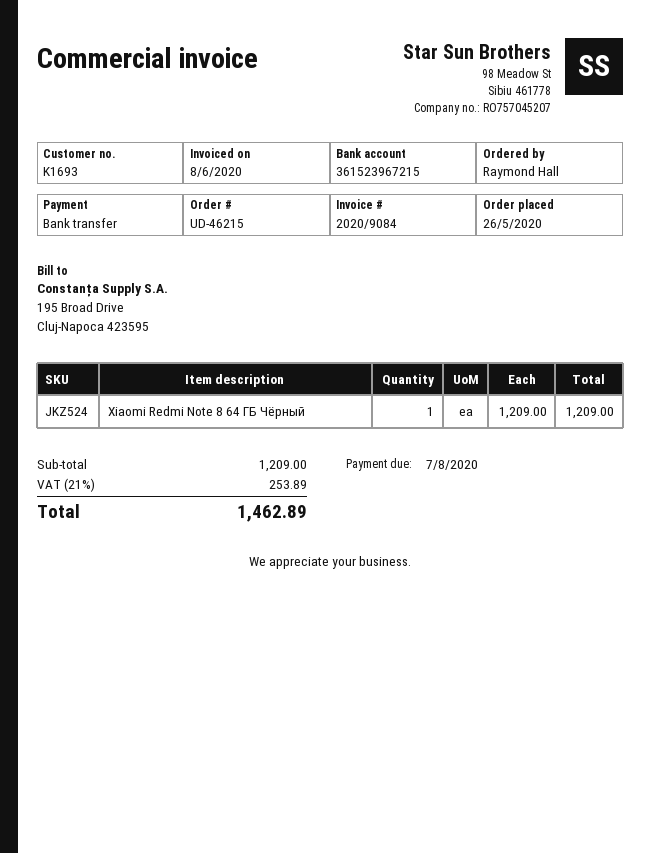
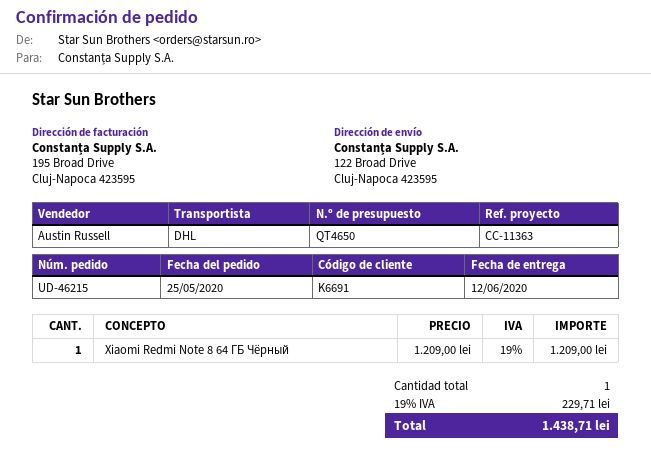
order date: 2020-05-26 -> 2020-05-25
customer number: K1693 -> K6691
tax: 21% = 253.89 -> 19% = 229.71
total: 1462.89 -> 1438.71

